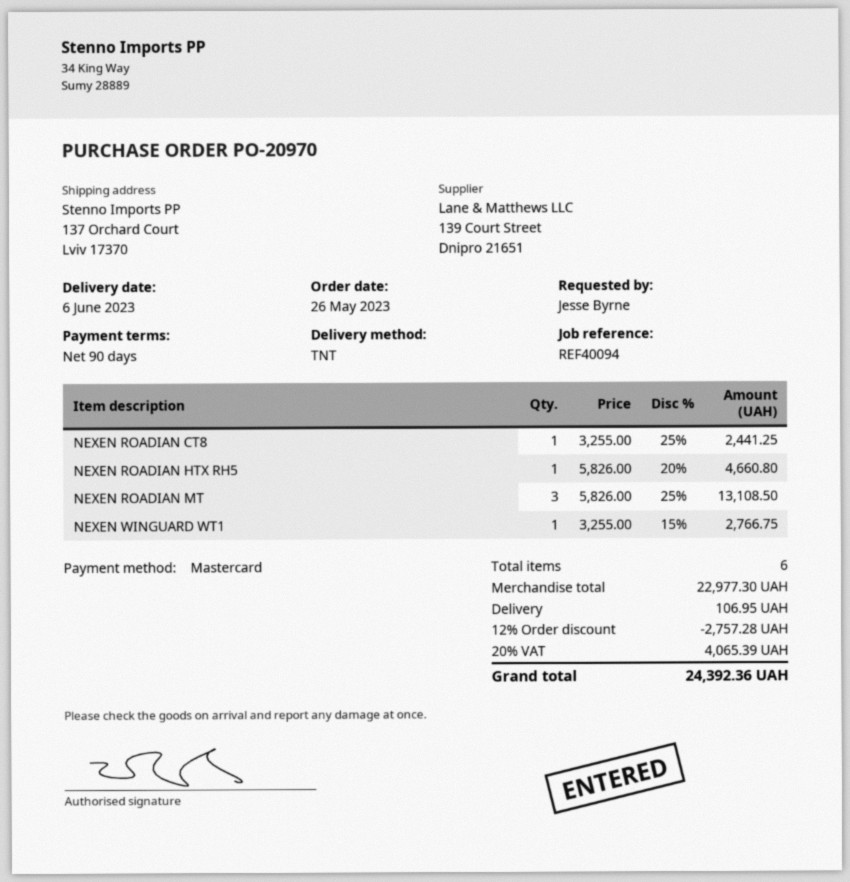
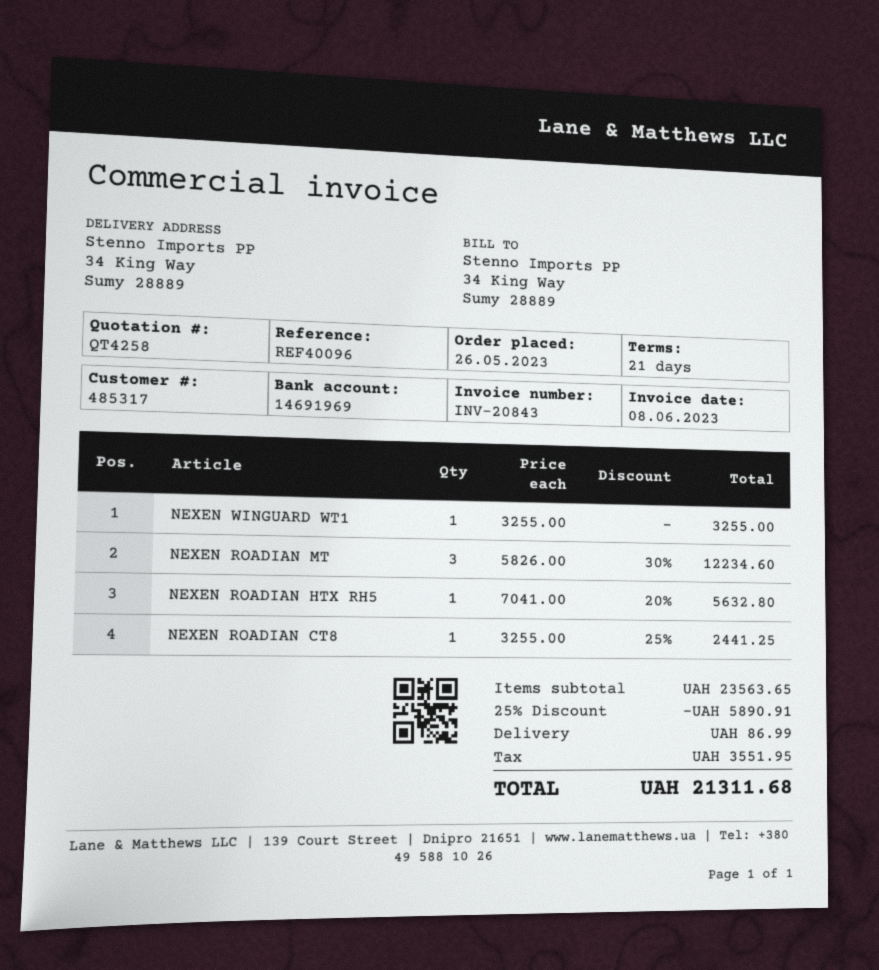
payment terms: 90 days -> 21 days
reference: REF40094 -> REF40096
ship to: 137 Orchard Court, Lviv 17370 -> 34 King Way, Sumy 28889
NEXEN ROADIAN HTX RH5: 1 x 5826.00 - 20% = 4660.80 -> 1 x 7041.00 - 20% = 5632.80
NEXEN ROADIAN MT: 3 x 5826.00 - 25% = 13108.50 -> 3 x 5826.00 - 30% = 12234.60
NEXEN WINGUARD WT1: 1 x 3255.00 - 15% = 2766.75 -> 1 x 3255.00 = 3255.00
subtotal: 22977.30 -> 23563.65
discount: 12% = 2757.28 -> 25% = 5890.91
shipping: 106.95 -> 86.99
tax: 4065.39 -> 3551.95
total: 24392.36 -> 21311.68

